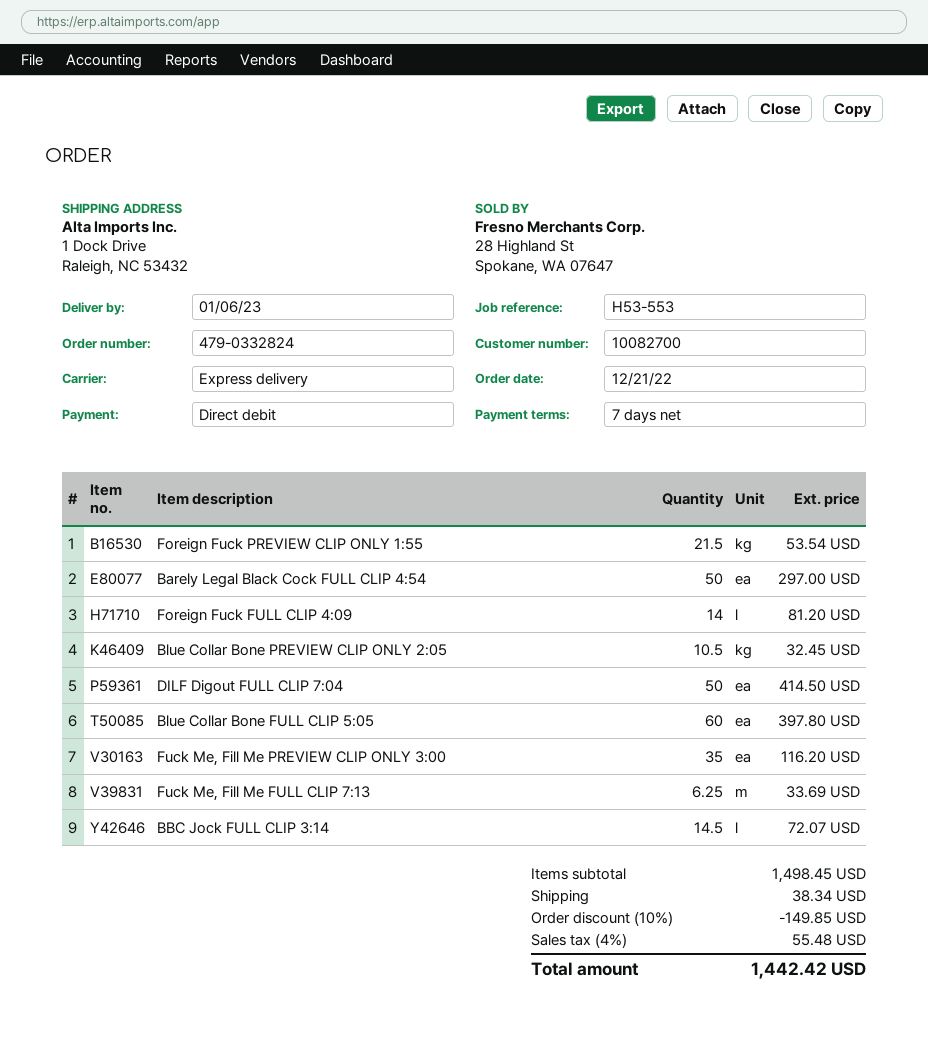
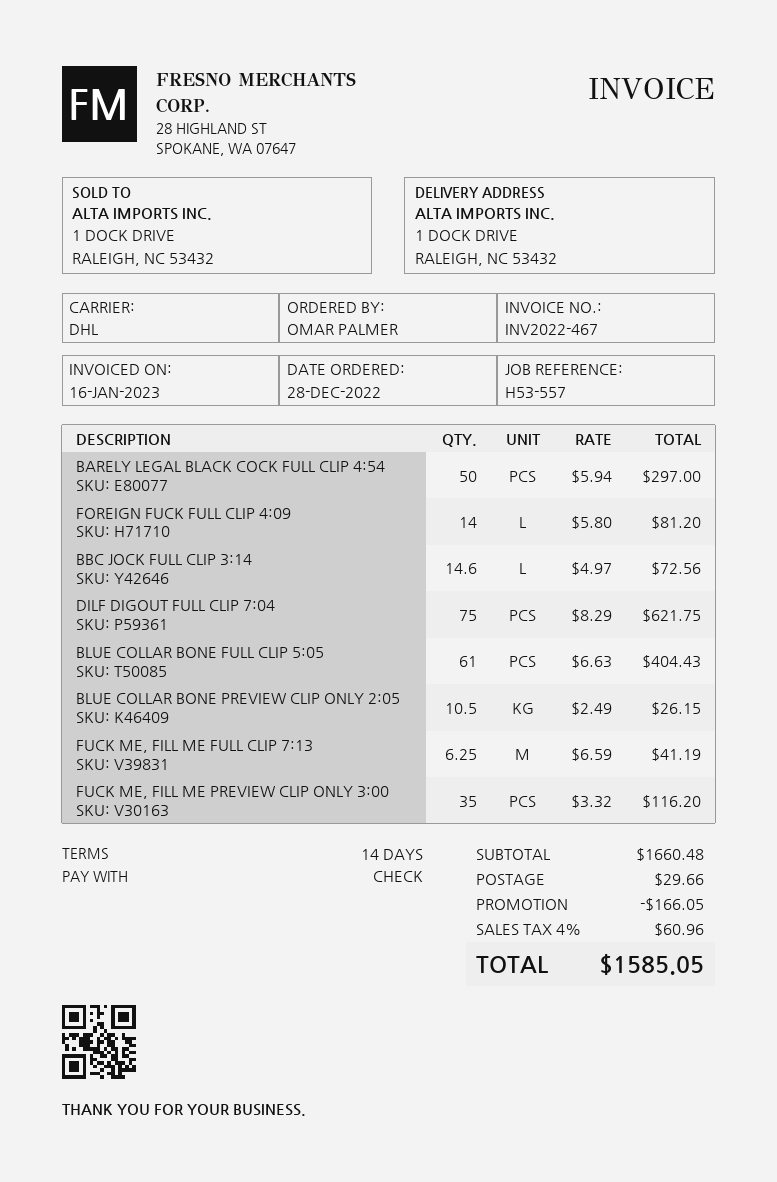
order date: 2022-12-21 -> 2022-12-28
payment terms: 7 days -> 14 days
reference: H53-553 -> H53-557
payment method: direct debit -> cheque
shipping method: express -> DHL
Foreign Fuck PREVIEW CLIP ONLY 1:55: 21.5 for 53.54 -> none
Blue Collar Bone PREVIEW CLIP ONLY 2:05: 10.5 for 32.45 -> 10.5 for 26.15
DILF Digout FULL CLIP 7:04: 50 for 414.50 -> 75 for 621.75
Blue Collar Bone FULL CLIP 5:05: 60 for 397.80 -> 61 for 404.43
Fuck Me, Fill Me FULL CLIP 7:13: 6.25 for 33.69 -> 6.25 for 41.19
BBC Jock FULL CLIP 3:14: 14.5 for 72.07 -> 14.6 for 72.56
subtotal: 1498.45 -> 1660.48
discount: 149.85 -> 166.05
shipping: 38.34 -> 29.66
tax: 4% = 55.48 -> 4% = 60.96
total: 1442.42 -> 1585.05

